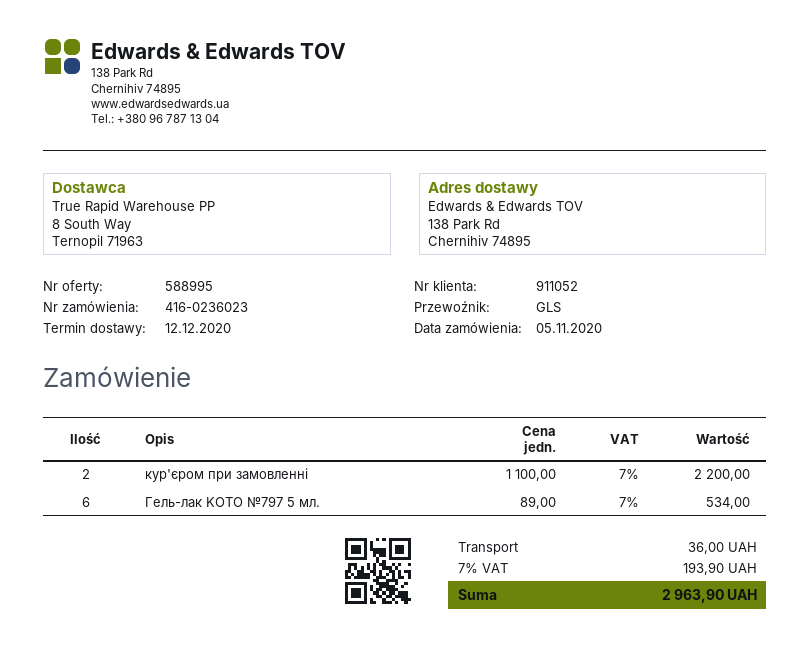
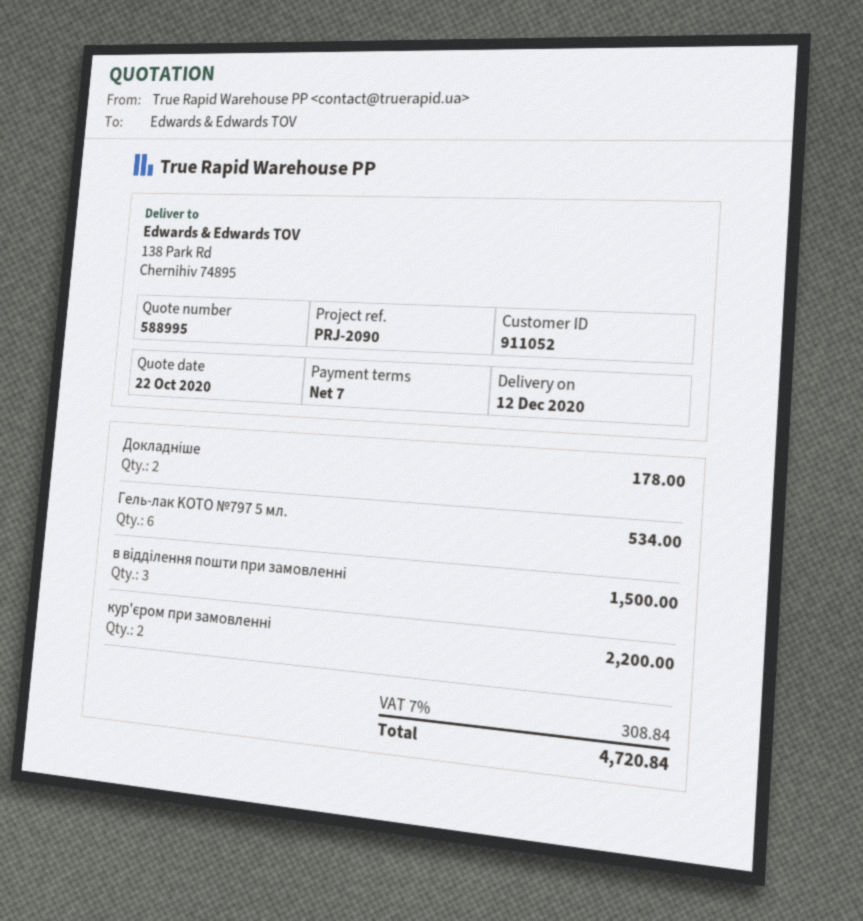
Докладніше: none -> 2 for 178.00
в відділення пошти при замовленні: none -> 3 for 1500.00
shipping: 36.00 -> none
tax: 7% = 193.90 -> 7% = 308.84
total: 2963.90 -> 4720.84

